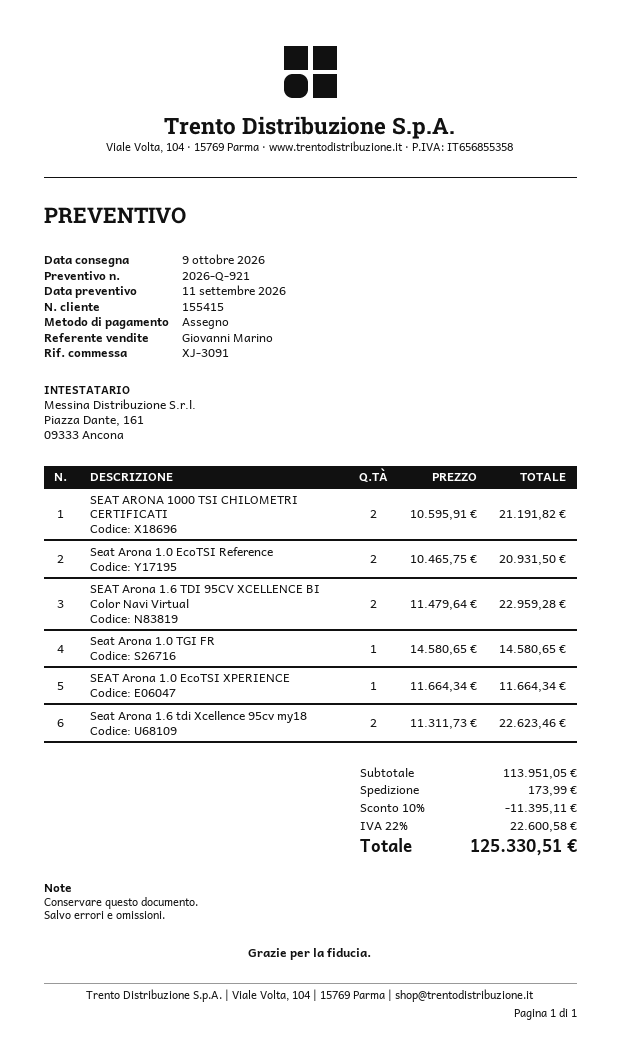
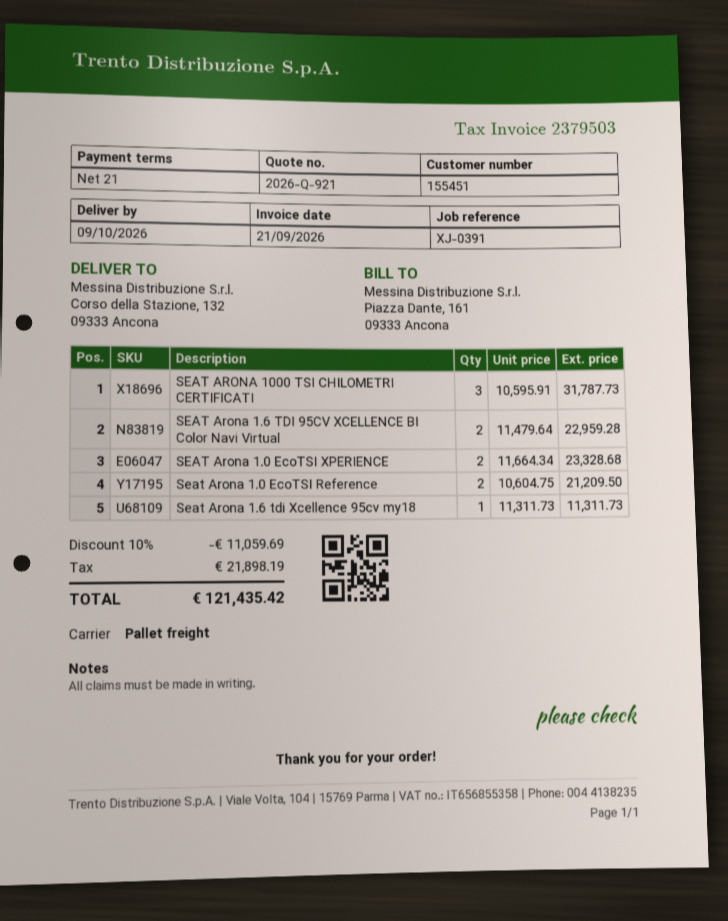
customer number: 155415 -> 155451
reference: XJ-3091 -> XJ-0391
SEAT ARONA 1000 TSI CHILOMETRI CERTIFICATI: 2 x 10595.91 = 21191.82 -> 3 x 10595.91 = 31787.73
Seat Arona 1.0 EcoTSI Reference: 2 x 10465.75 = 20931.50 -> 2 x 10604.75 = 21209.50
Seat Arona 1.0 TGI FR: 1 x 14580.65 = 14580.65 -> none
SEAT Arona 1.0 EcoTSI XPERIENCE: 1 x 11664.34 = 11664.34 -> 2 x 11664.34 = 23328.68
Seat Arona 1.6 tdi Xcellence 95cv my18: 2 x 11311.73 = 22623.46 -> 1 x 11311.73 = 11311.73
discount: 10% = 11395.11 -> 10% = 11059.69
shipping: 173.99 -> none
tax: 22600.58 -> 21898.19
total: 125330.51 -> 121435.42

